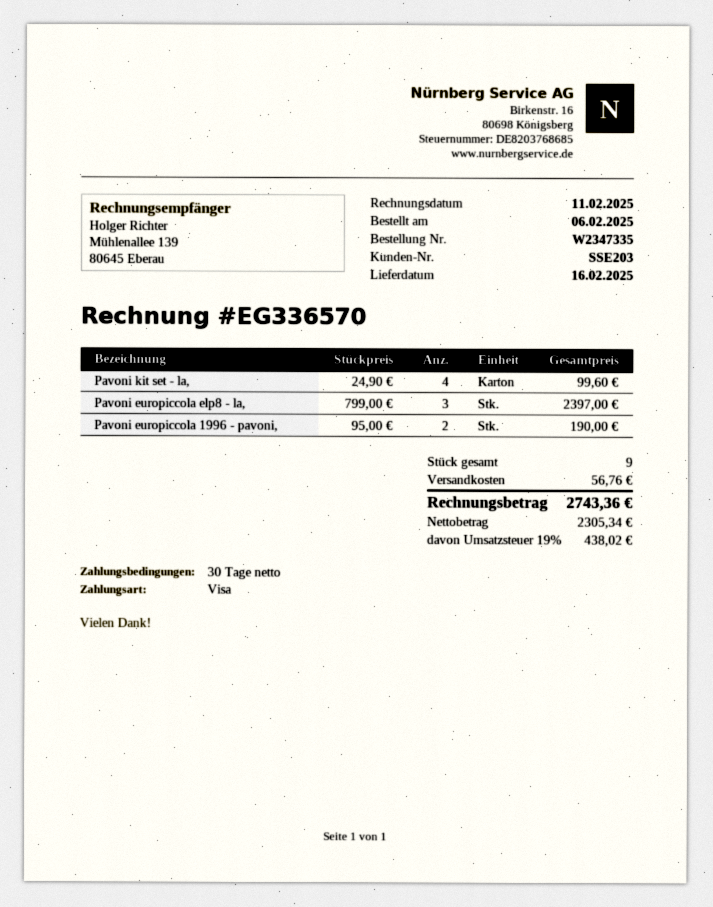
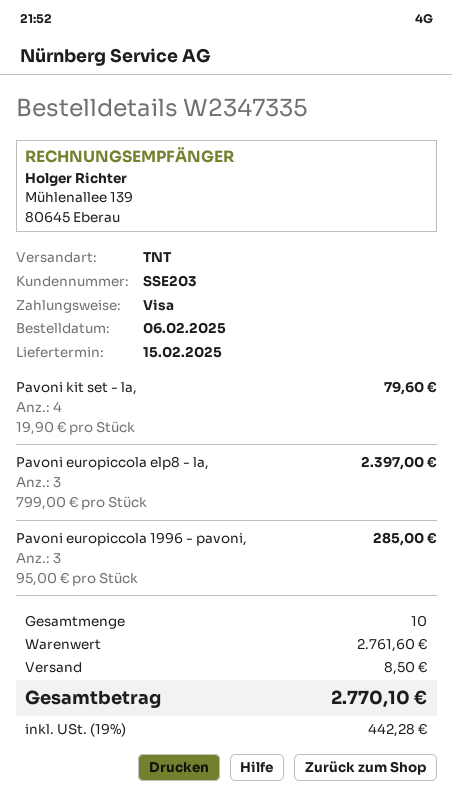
delivery date: 2025-02-16 -> 2025-02-15
Pavoni kit set - la,: 4 x 24.90 = 99.60 -> 4 x 19.90 = 79.60
Pavoni europiccola 1996 - pavoni,: 2 x 95.00 = 190.00 -> 3 x 95.00 = 285.00
total quantity: 9 -> 10
shipping: 56.76 -> 8.50
tax: 19% = 438.02 -> 19% = 442.28
total: 2743.36 -> 2770.10

